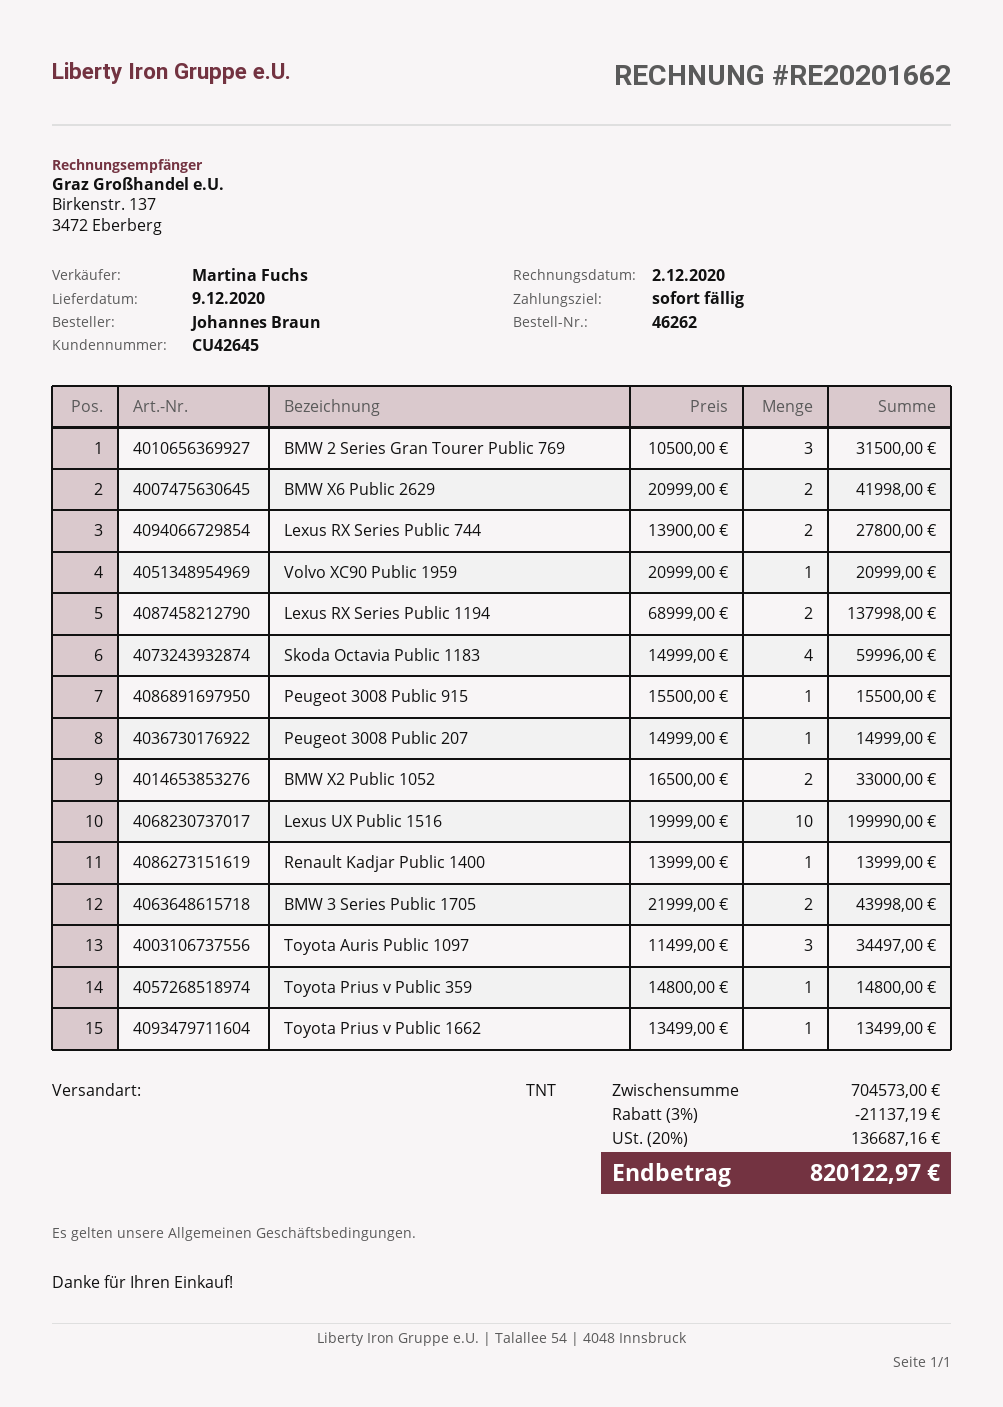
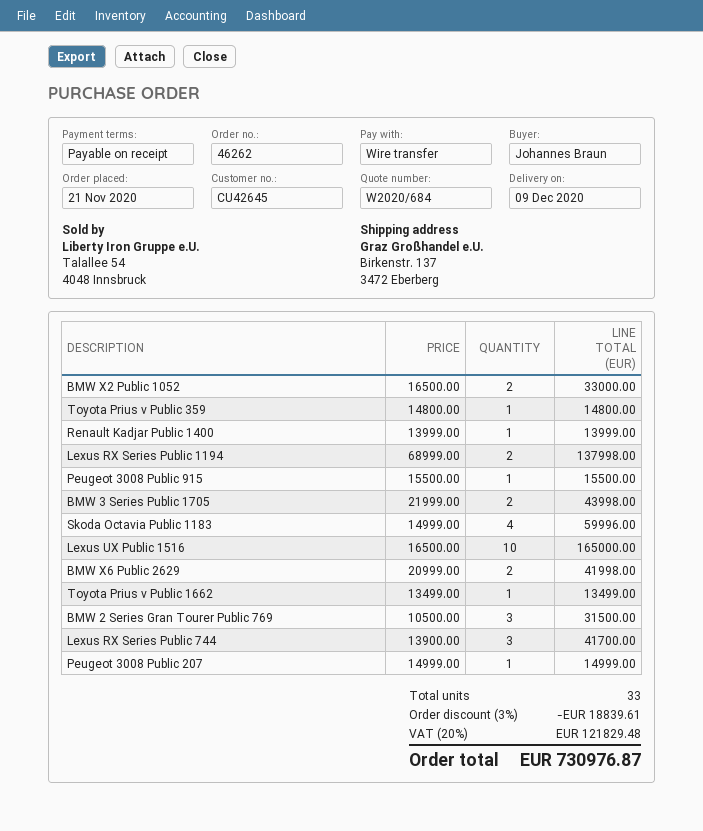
Lexus RX Series Public 744: 2 x 13900.00 = 27800.00 -> 3 x 13900.00 = 41700.00
Volvo XC90 Public 1959: 1 x 20999.00 = 20999.00 -> none
Lexus UX Public 1516: 10 x 19999.00 = 199990.00 -> 10 x 16500.00 = 165000.00
Toyota Auris Public 1097: 3 x 11499.00 = 34497.00 -> none
discount: 3% = 21137.19 -> 3% = 18839.61
tax: 20% = 136687.16 -> 20% = 121829.48
total: 820122.97 -> 730976.87

